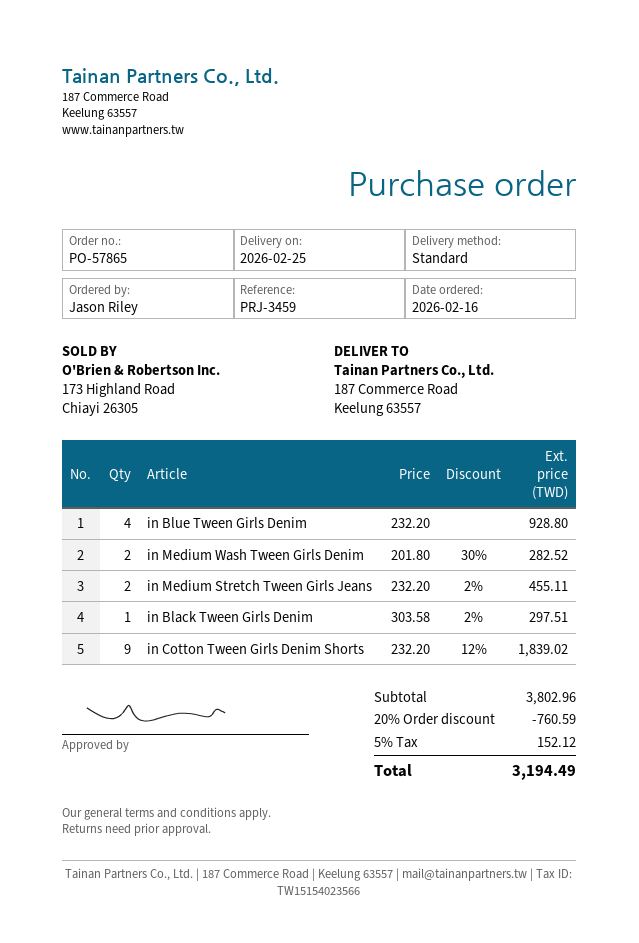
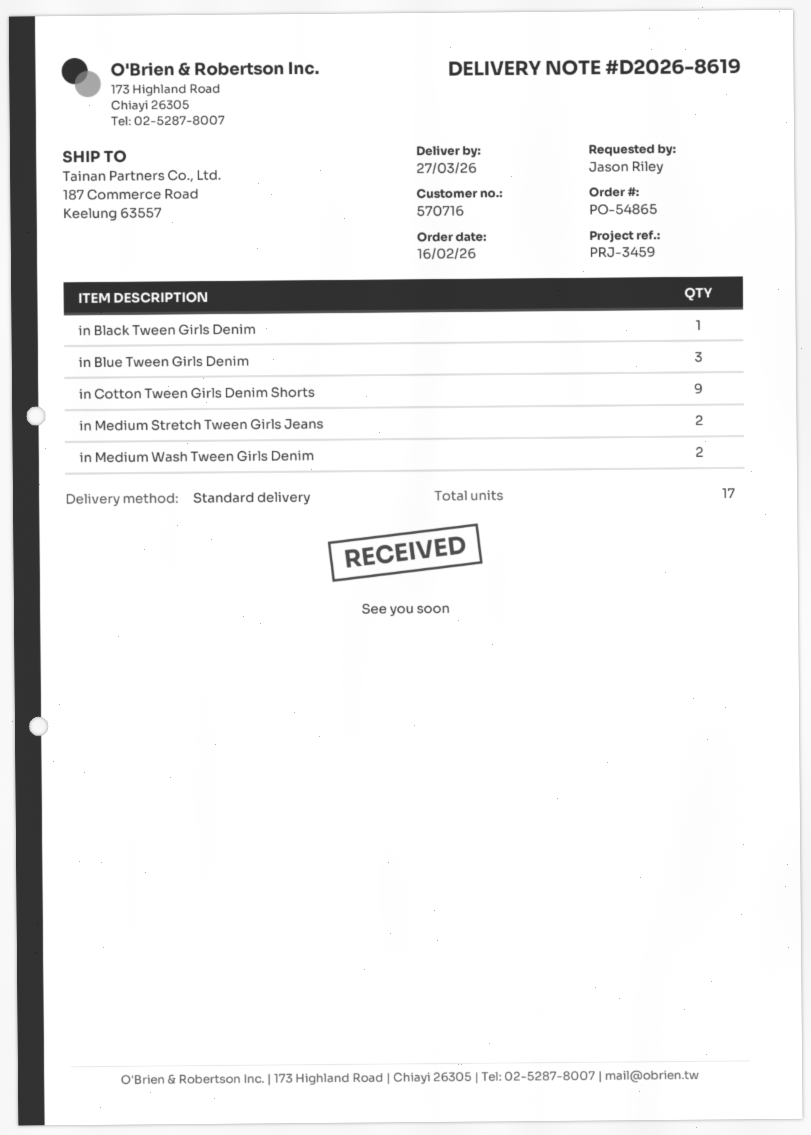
order number: PO-57865 -> PO-54865
delivery date: 2026-02-25 -> 2026-03-27
in Blue Tween Girls Denim: 4 -> 3

